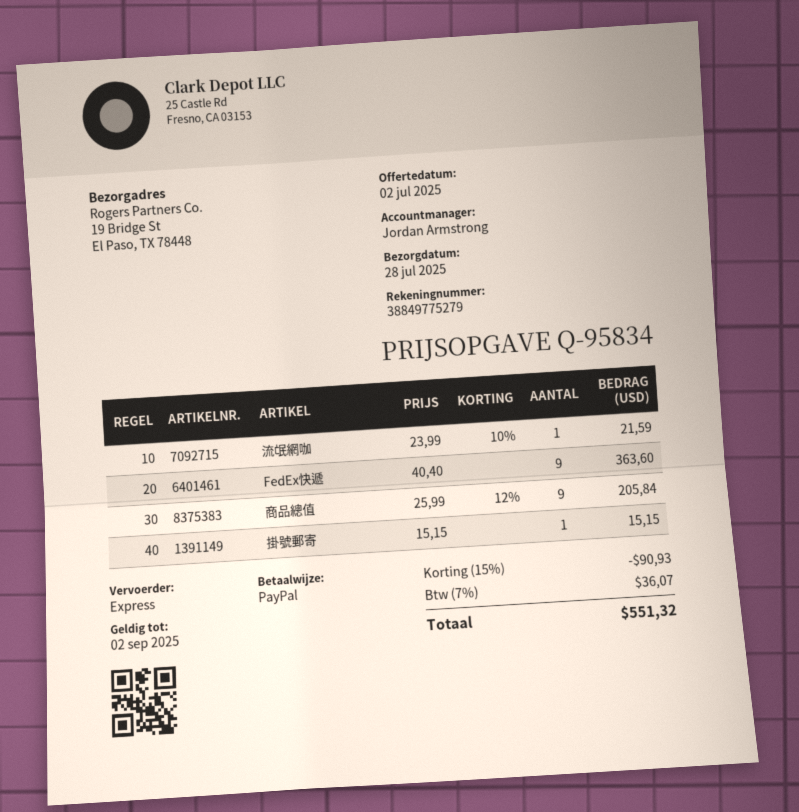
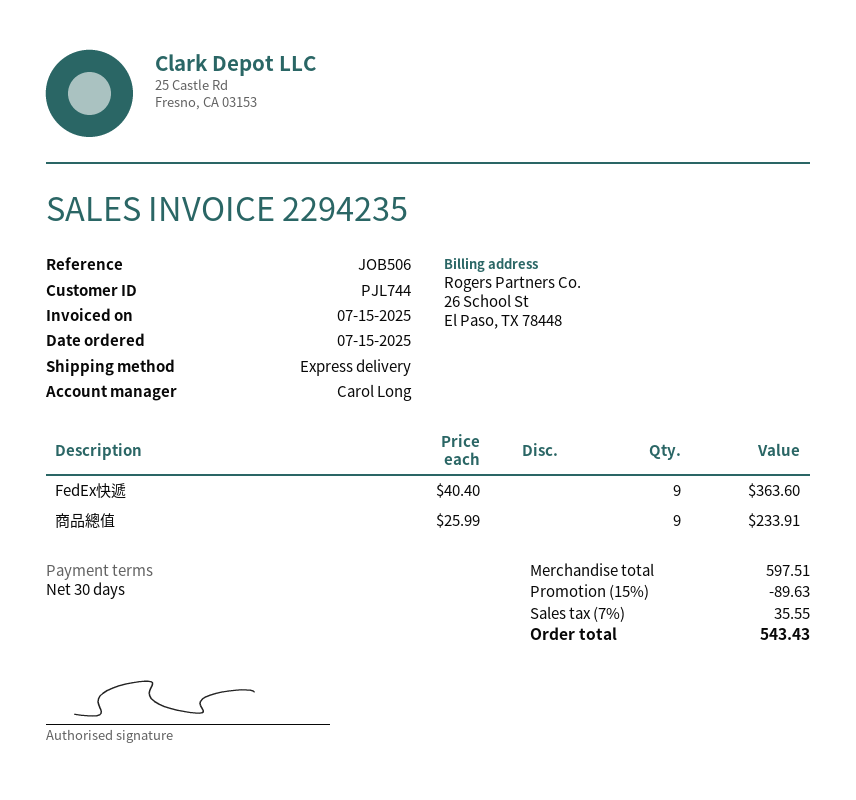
sales rep: Jordan Armstrong -> Carol Long
流氓網咖: 1 x 23.99 - 10% = 21.59 -> none
商品總值: 9 x 25.99 - 12% = 205.84 -> 9 x 25.99 = 233.91
掛號郵寄: 1 x 15.15 = 15.15 -> none
discount: 15% = 90.93 -> 15% = 89.63
tax: 7% = 36.07 -> 7% = 35.55
total: 551.32 -> 543.43

